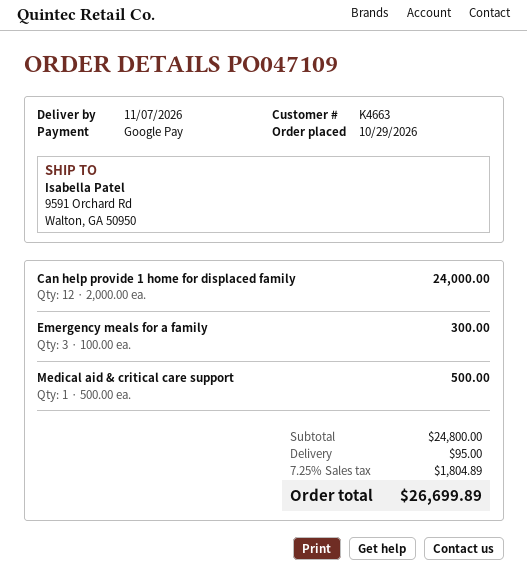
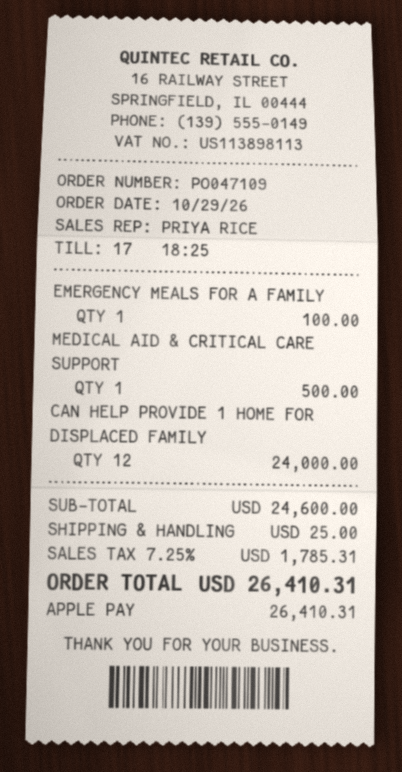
payment method: Google Pay -> Apple Pay
Emergency meals for a family: 3 for 300.00 -> 1 for 100.00
subtotal: 24800.00 -> 24600.00
shipping: 95.00 -> 25.00
tax: 7.25% = 1804.89 -> 7.25% = 1785.31
total: 26699.89 -> 26410.31

